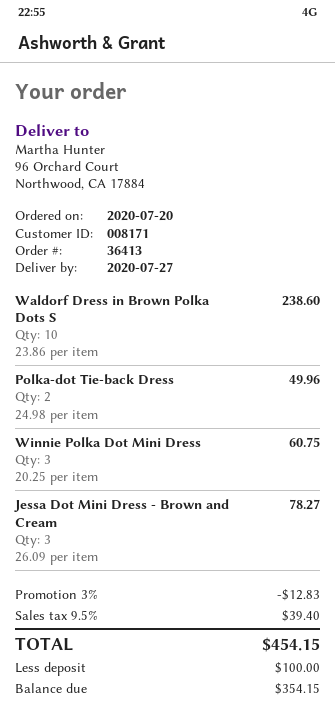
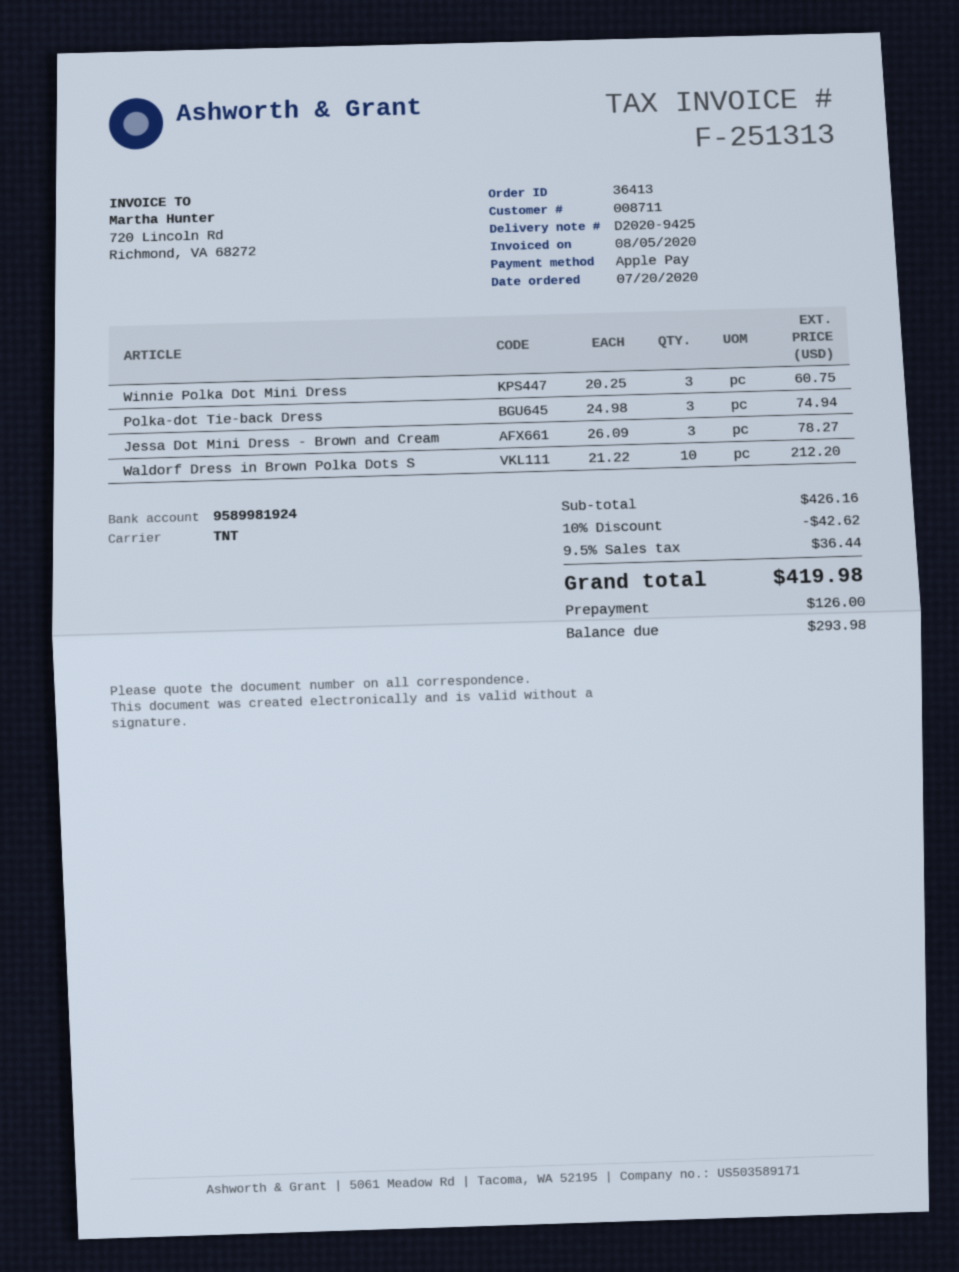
customer number: 008171 -> 008711
Waldorf Dress in Brown Polka Dots S: 10 x 23.86 = 238.60 -> 10 x 21.22 = 212.20
Polka-dot Tie-back Dress: 2 x 24.98 = 49.96 -> 3 x 24.98 = 74.94
discount: 3% = 12.83 -> 10% = 42.62
tax: 9.5% = 39.40 -> 9.5% = 36.44
total: 454.15 -> 419.98
deposit: 100.00 -> 126.00
balance: 354.15 -> 293.98

